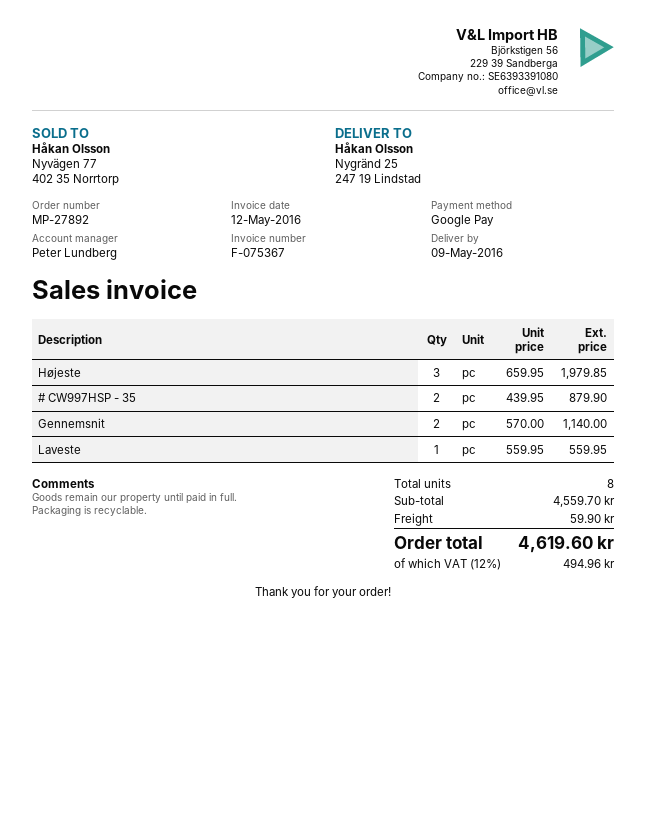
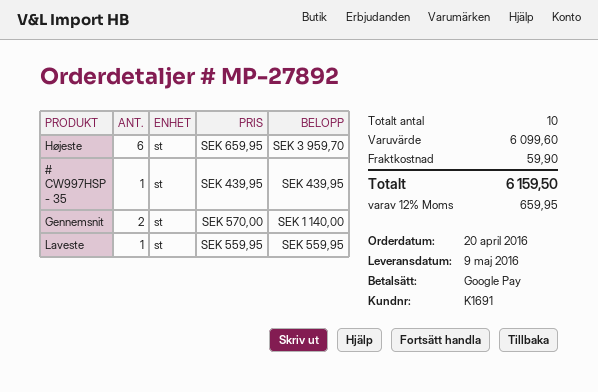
Højeste: 3 x 659.95 = 1979.85 -> 6 x 659.95 = 3959.70
# CW997HSP - 35: 2 x 439.95 = 879.90 -> 1 x 439.95 = 439.95
total quantity: 8 -> 10
subtotal: 4559.70 -> 6099.60
tax: 12% = 494.96 -> 12% = 659.95
total: 4619.60 -> 6159.50

